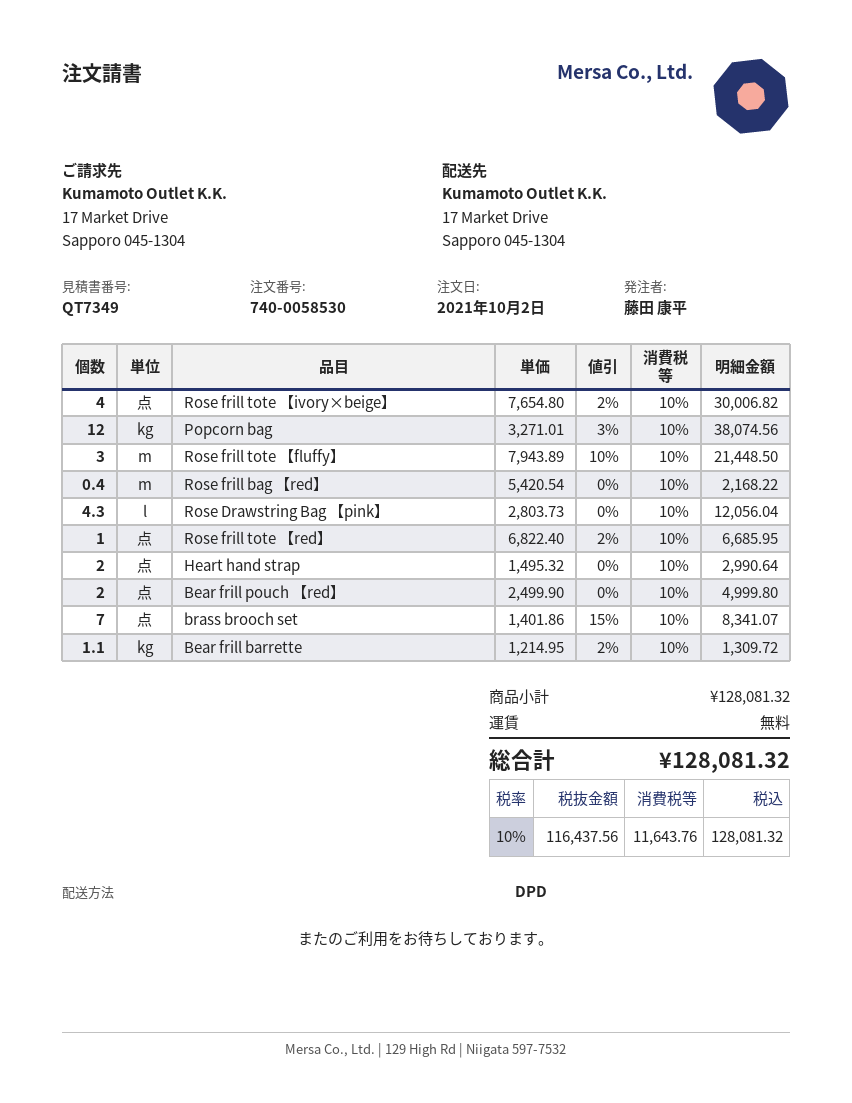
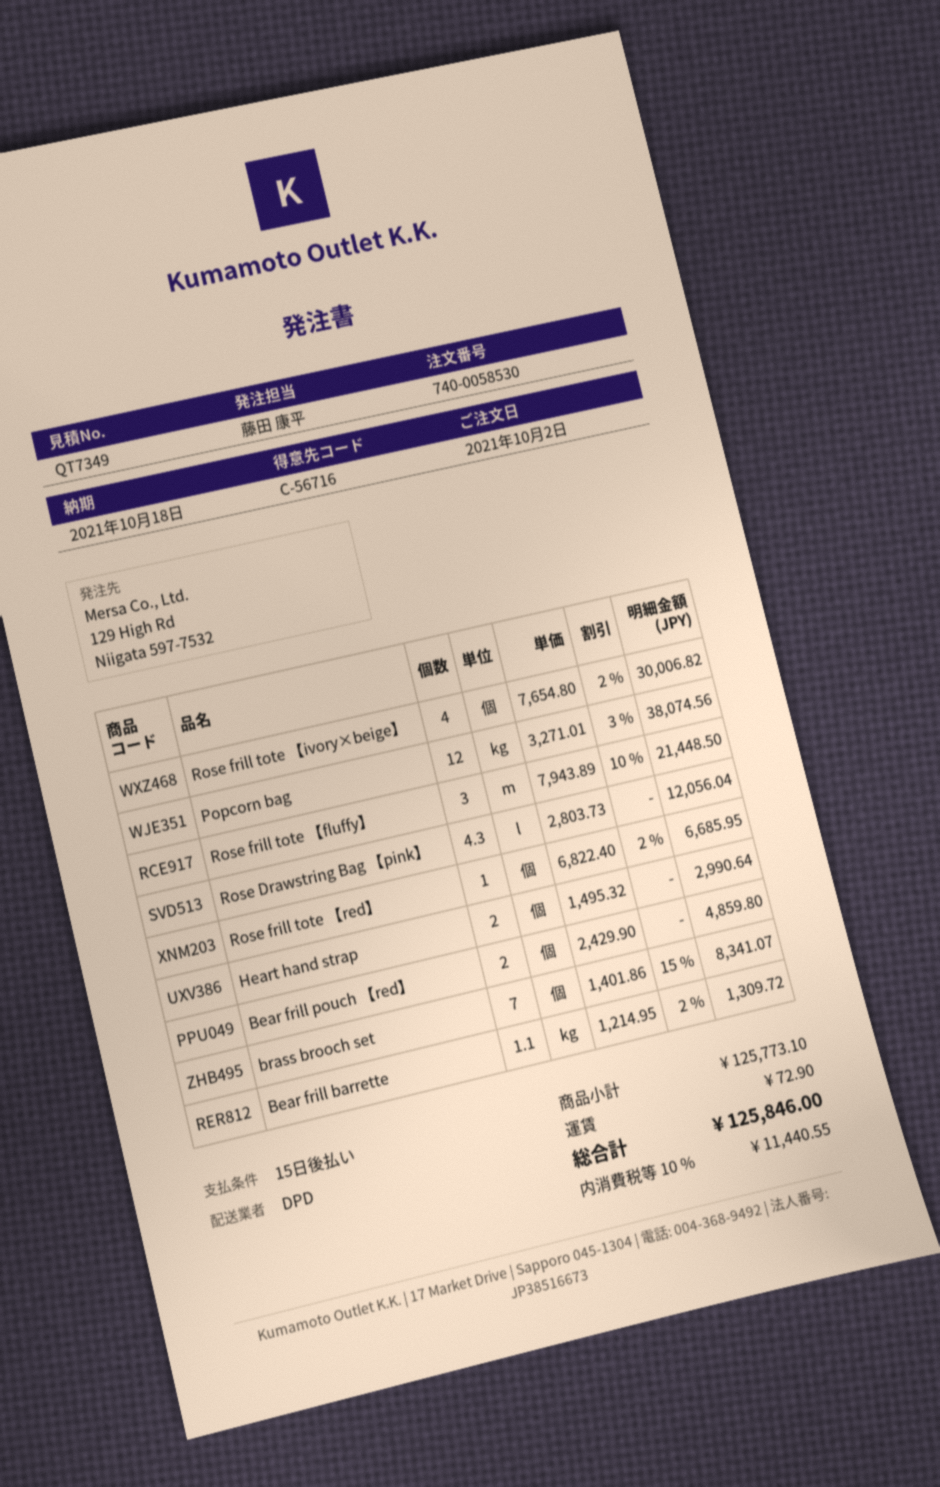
Rose frill bag 【red】: 0.4 x 5420.54 = 2168.22 -> none
Bear frill pouch 【red】: 2 x 2499.90 = 4999.80 -> 2 x 2429.90 = 4859.80
subtotal: 128081.32 -> 125773.10
shipping: 0.00 -> 72.90
tax: 10% = 11643.76 -> 10% = 11440.55
total: 128081.32 -> 125846.00

